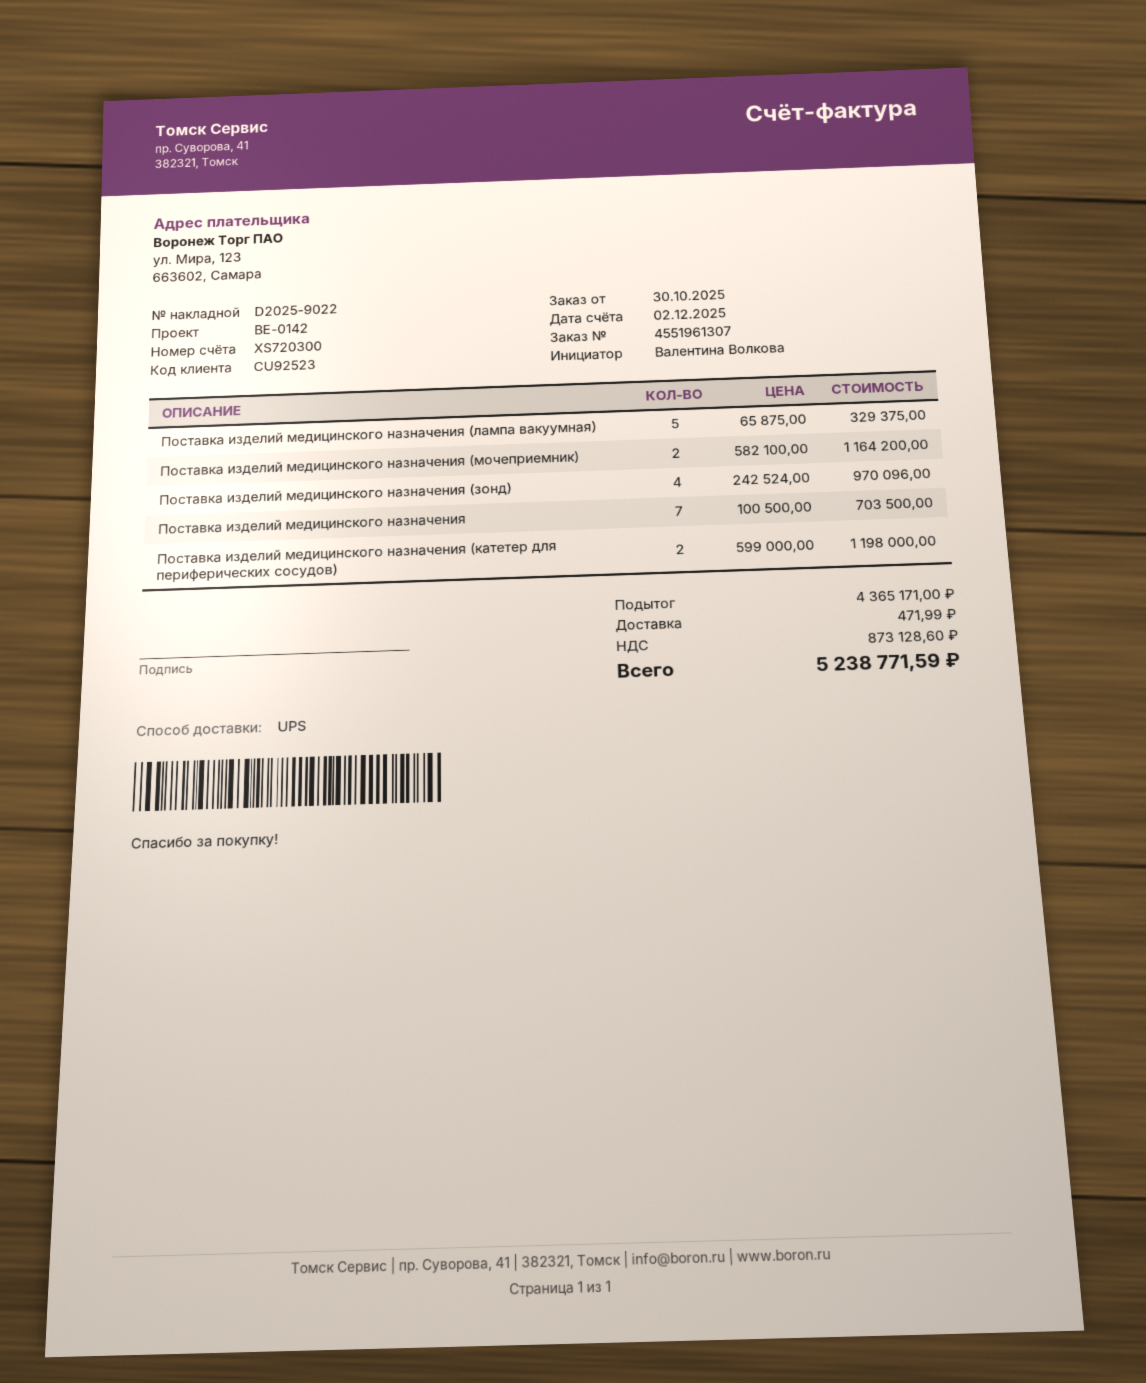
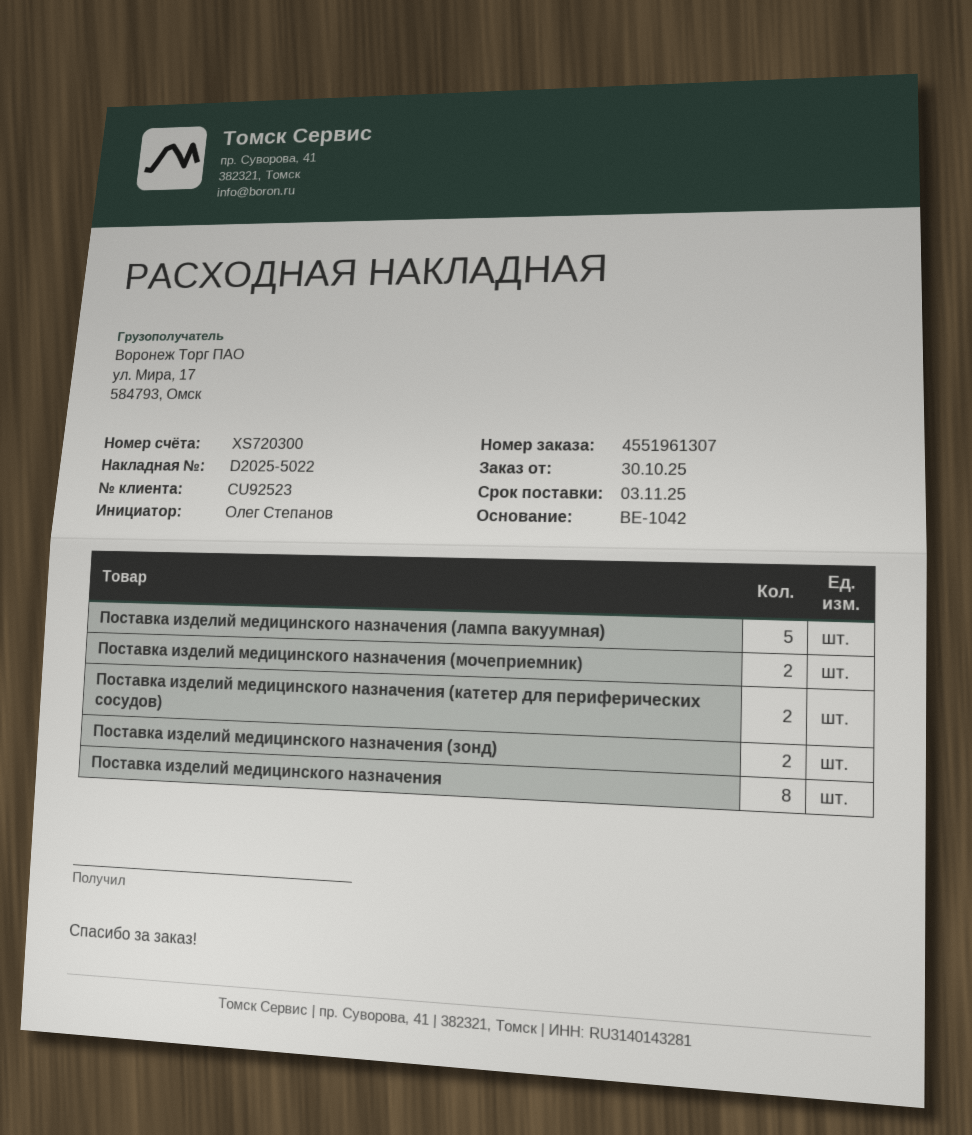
delivery note number: D2025-9022 -> D2025-5022
reference: BE-0142 -> BE-1042
ordered by: Валентина Волкова -> Олег Степанов
Поставка изделий медицинского назначения (зонд): 4 -> 2
Поставка изделий медицинского назначения: 7 -> 8

